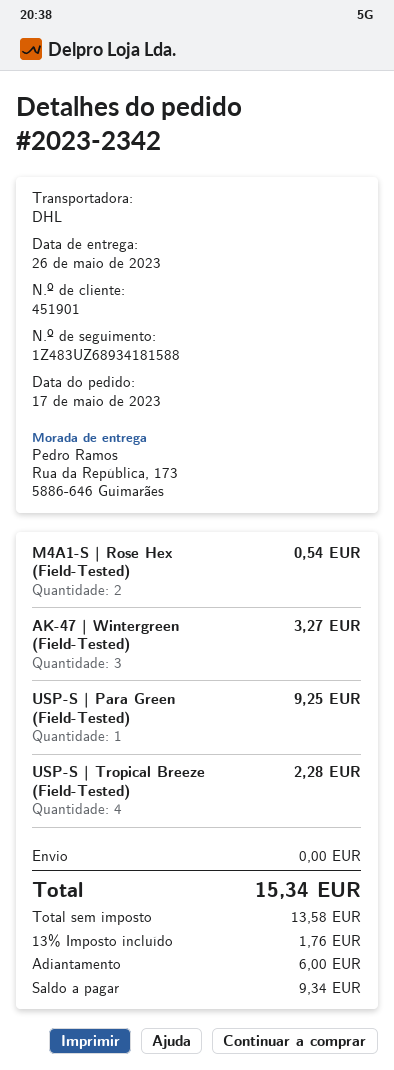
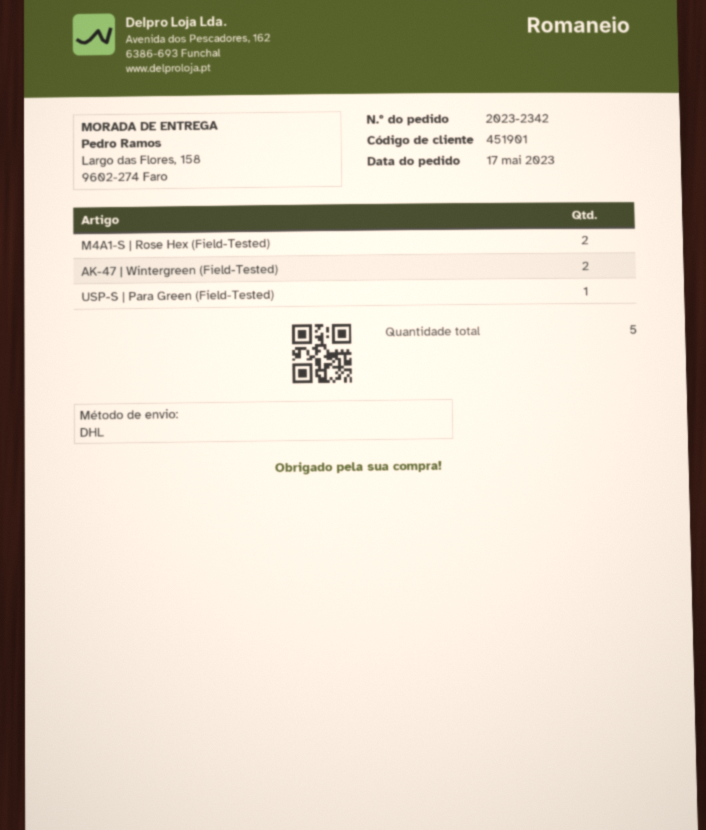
ship to: Rua da República, 173, 5886-646 Guimarães -> Largo das Flores, 158, 9602-274 Faro
AK-47 | Wintergreen (Field-Tested): 3 -> 2
USP-S | Tropical Breeze (Field-Tested): 4 -> none

